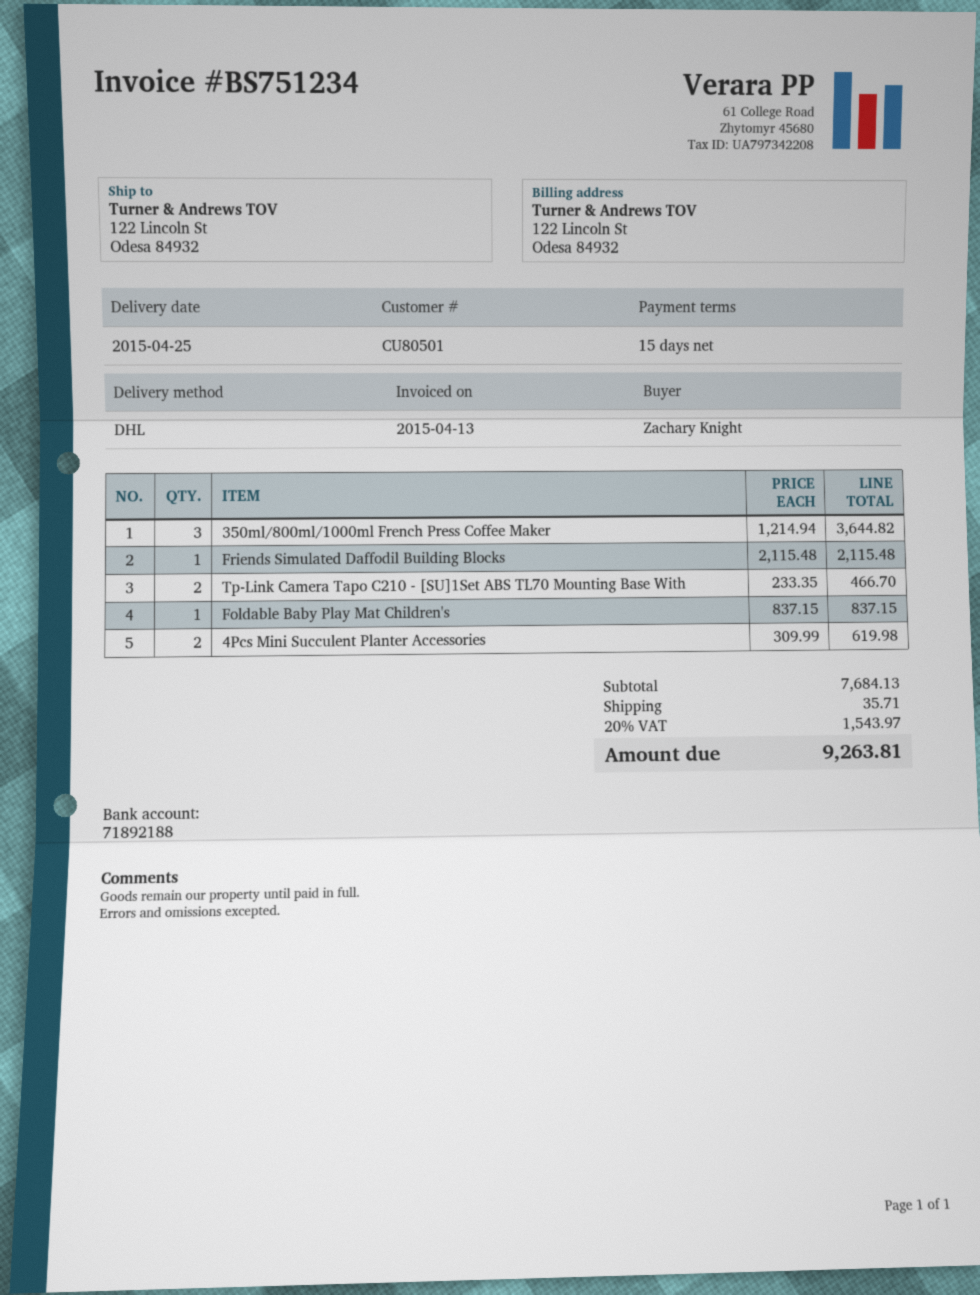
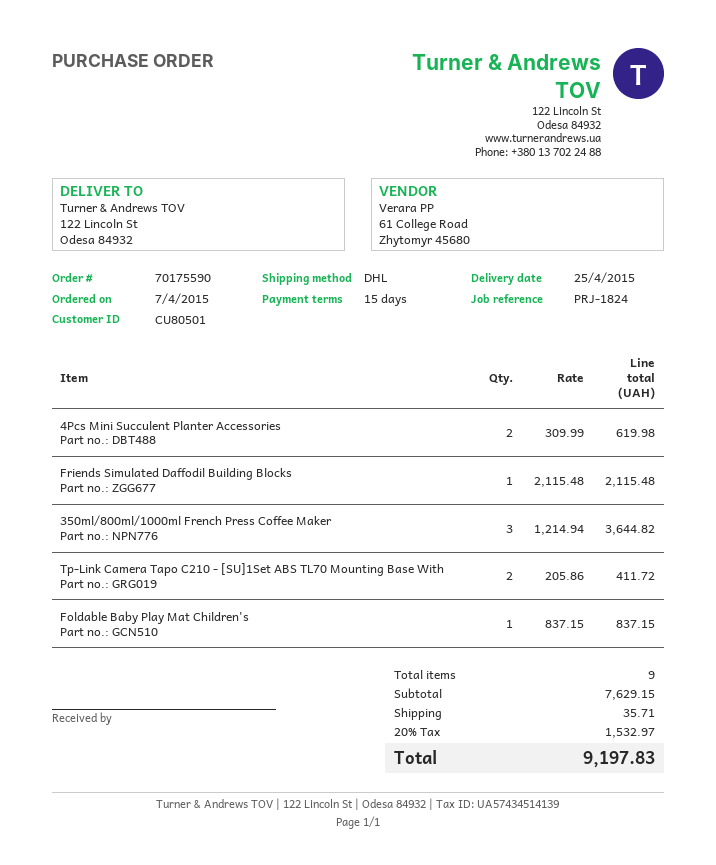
Tp-Link Camera Tapo C210 - [SU]1Set ABS TL70 Mounting Base With: 2 x 233.35 = 466.70 -> 2 x 205.86 = 411.72
subtotal: 7684.13 -> 7629.15
tax: 20% = 1543.97 -> 20% = 1532.97
total: 9263.81 -> 9197.83

